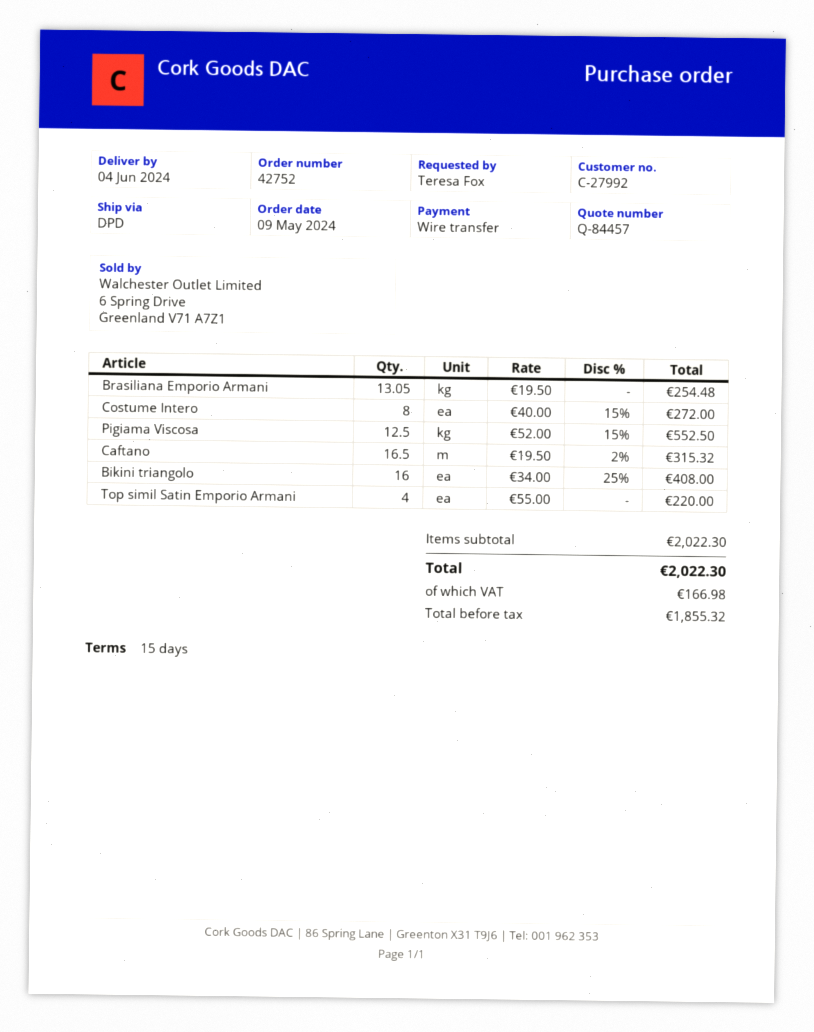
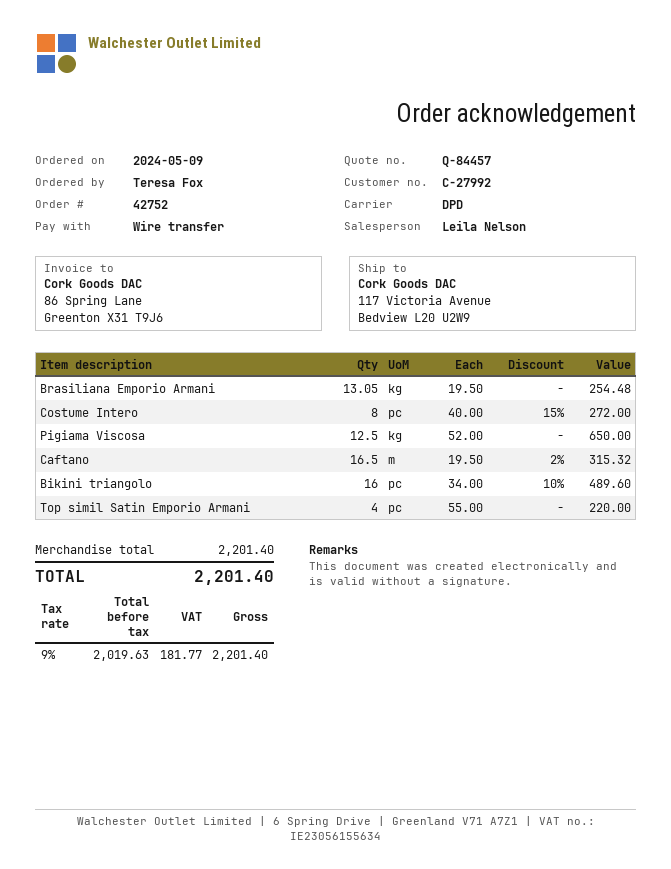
Pigiama Viscosa: 12.5 x 52.00 - 15% = 552.50 -> 12.5 x 52.00 = 650.00
Bikini triangolo: 16 x 34.00 - 25% = 408.00 -> 16 x 34.00 - 10% = 489.60
subtotal: 2022.30 -> 2201.40
net: 1855.32 -> 2019.63
tax: 166.98 -> 181.77
total: 2022.30 -> 2201.40

